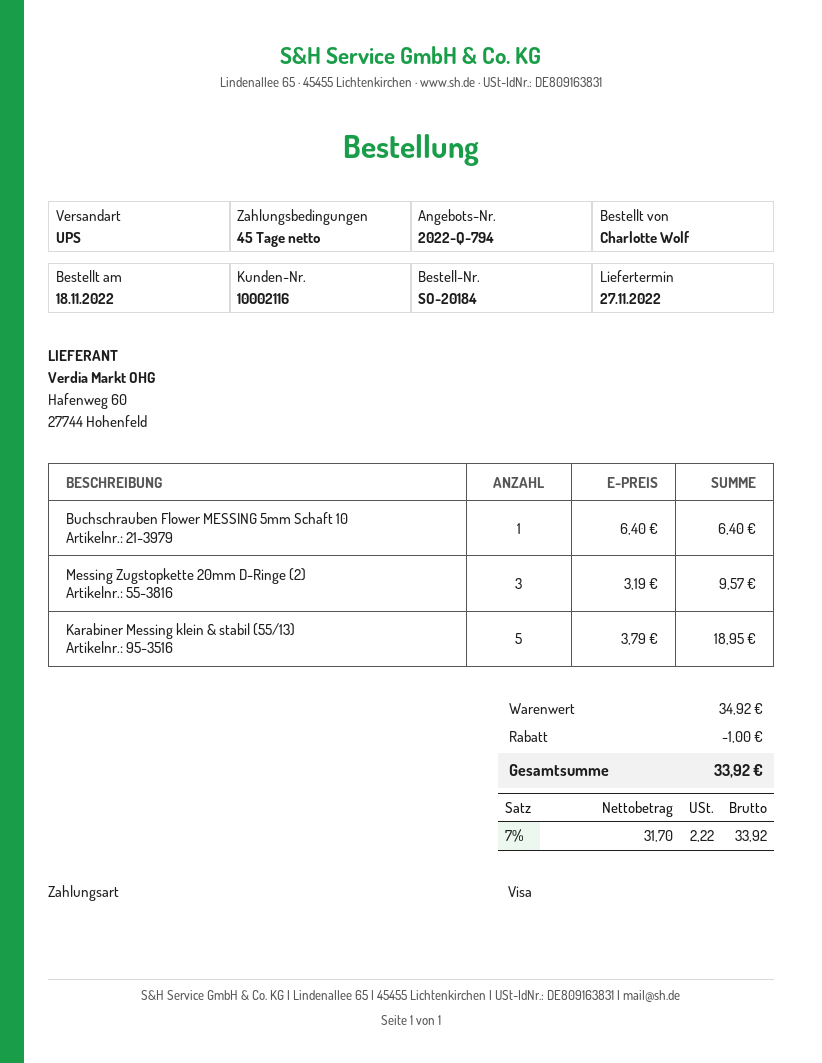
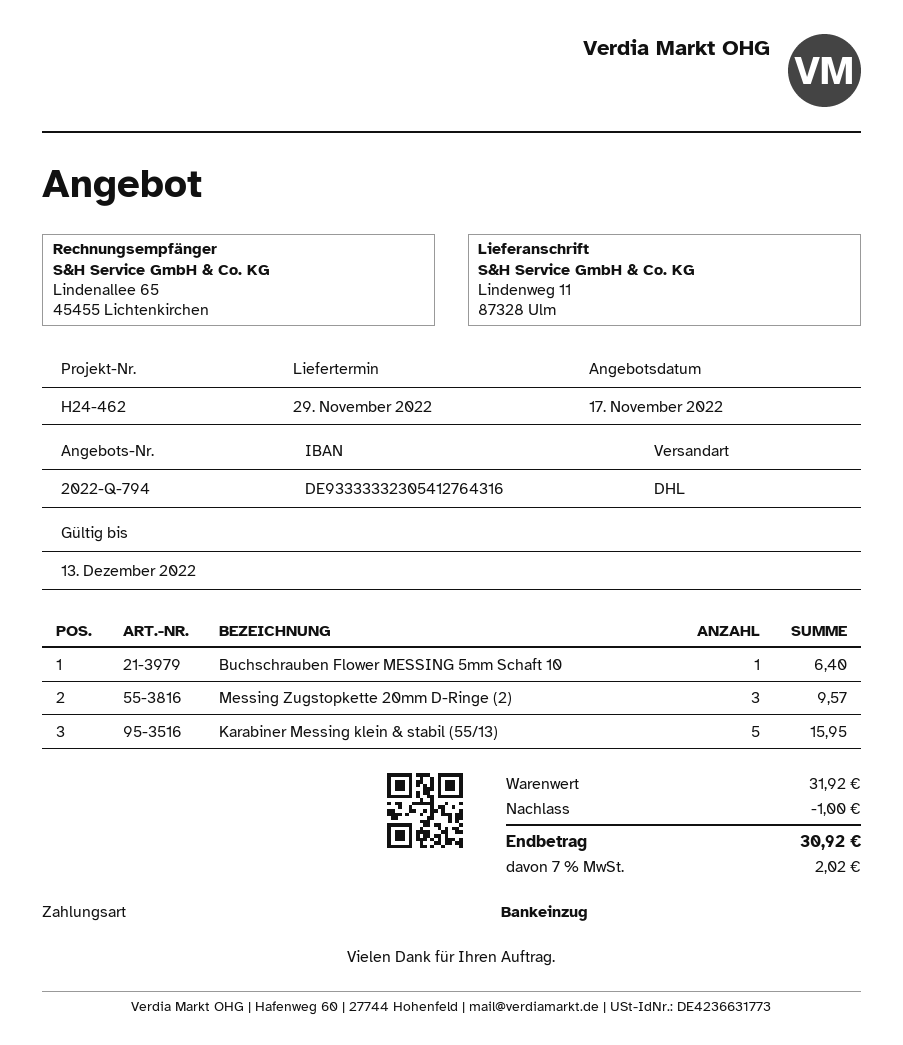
delivery date: 2022-11-27 -> 2022-11-29
payment method: Visa -> direct debit
shipping method: UPS -> DHL
Karabiner Messing klein & stabil (55/13): 5 for 18.95 -> 5 for 15.95
subtotal: 34.92 -> 31.92
tax: 7% = 2.22 -> 7% = 2.02
total: 33.92 -> 30.92

